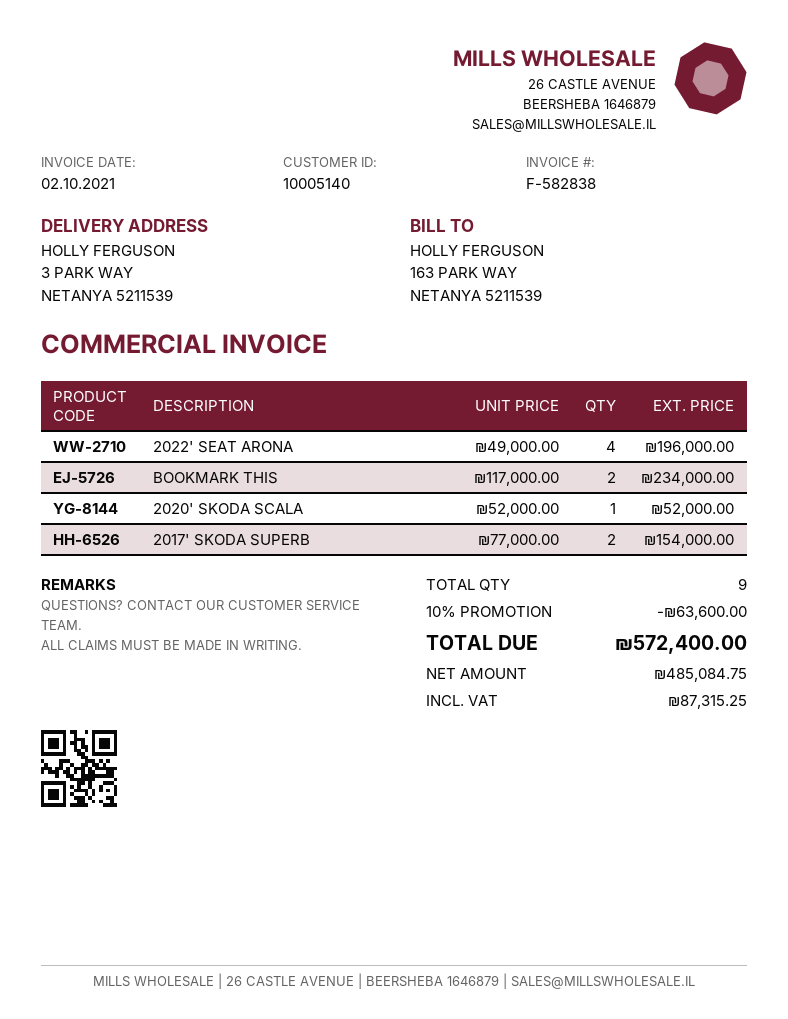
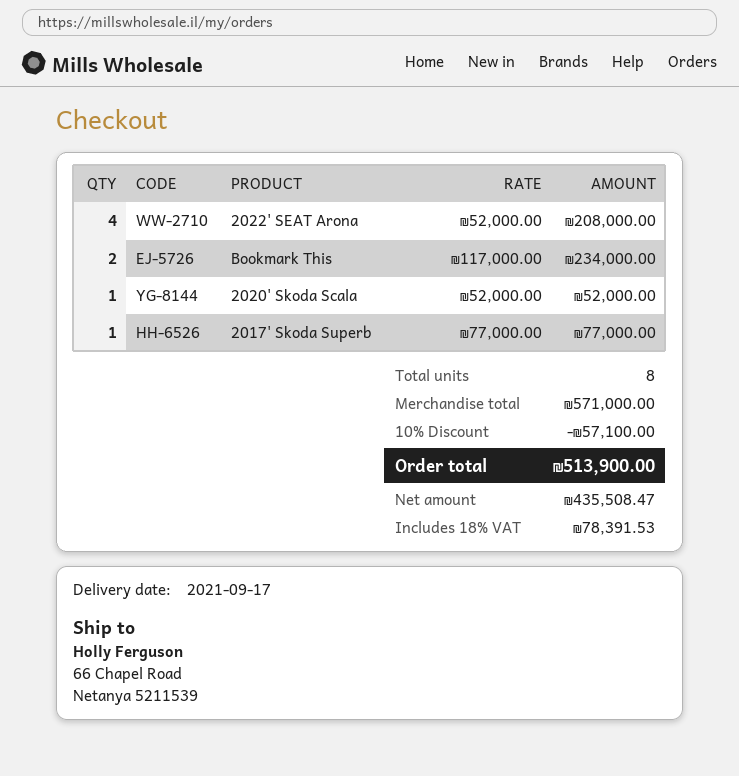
ship to: 3 PARK WAY, NETANYA 5211539 -> 66 Chapel Road, Netanya 5211539
2022' SEAT ARONA: 4 x 49000.00 = 196000.00 -> 4 x 52000.00 = 208000.00
2017' SKODA SUPERB: 2 x 77000.00 = 154000.00 -> 1 x 77000.00 = 77000.00
total quantity: 9 -> 8
discount: 10% = 63600.00 -> 10% = 57100.00
net: 485084.75 -> 435508.47
tax: 87315.25 -> 78391.53
total: 572400.00 -> 513900.00

